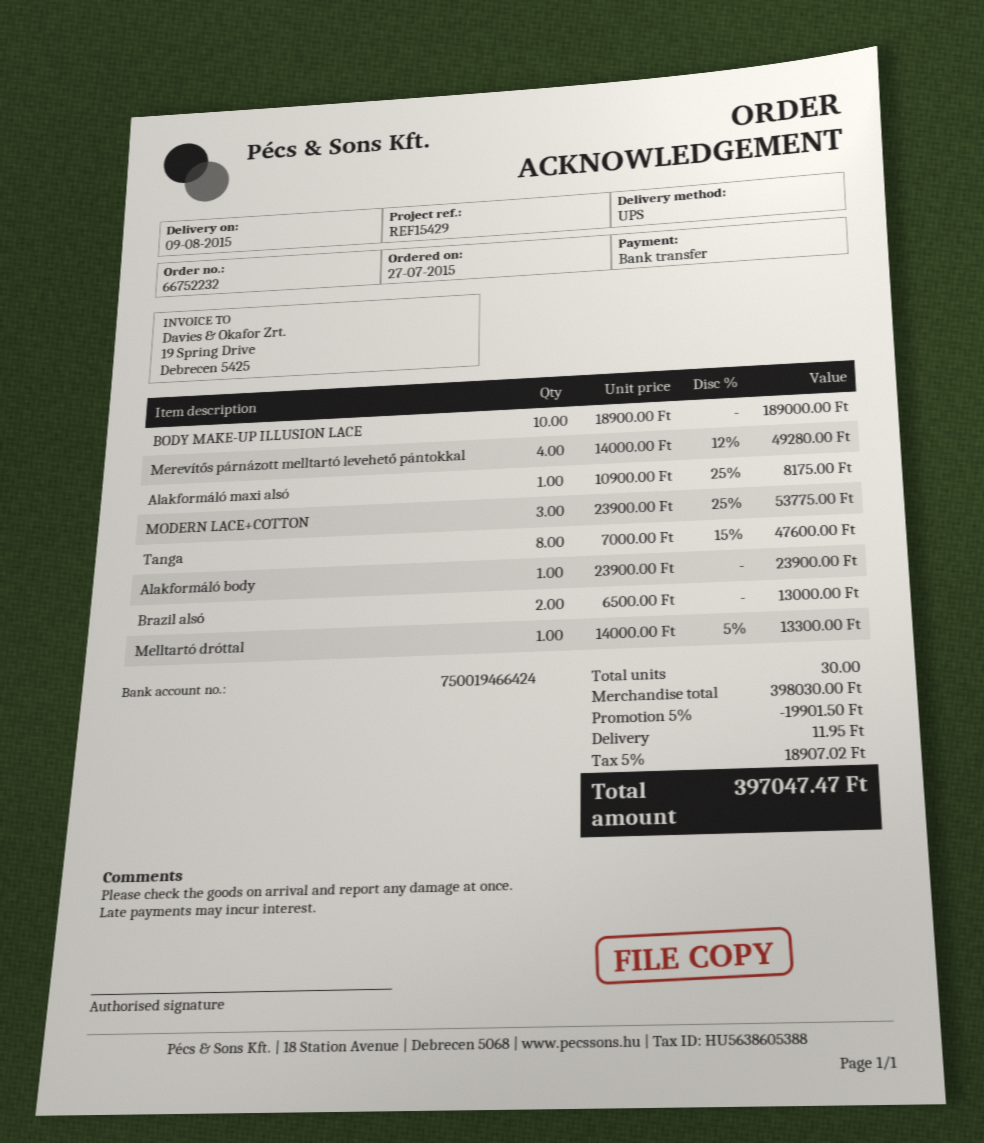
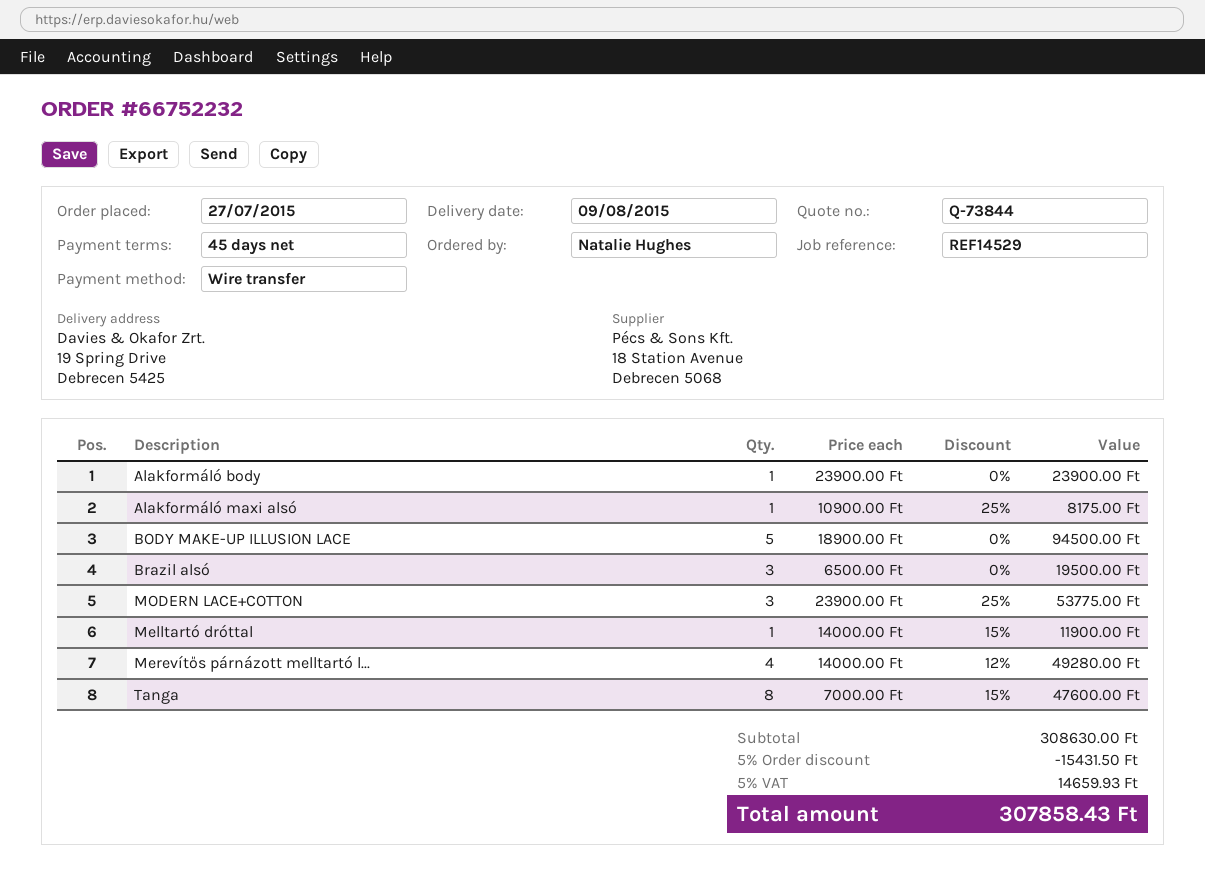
reference: REF15429 -> REF14529
BODY MAKE-UP ILLUSION LACE: 10 x 18900.00 = 189000.00 -> 5 x 18900.00 = 94500.00
Brazil alsó: 2 x 6500.00 = 13000.00 -> 3 x 6500.00 = 19500.00
Melltartó dróttal: 1 x 14000.00 - 5% = 13300.00 -> 1 x 14000.00 - 15% = 11900.00
subtotal: 398030.00 -> 308630.00
discount: 5% = 19901.50 -> 5% = 15431.50
shipping: 11.95 -> none
tax: 5% = 18907.02 -> 5% = 14659.93
total: 397047.47 -> 307858.43

